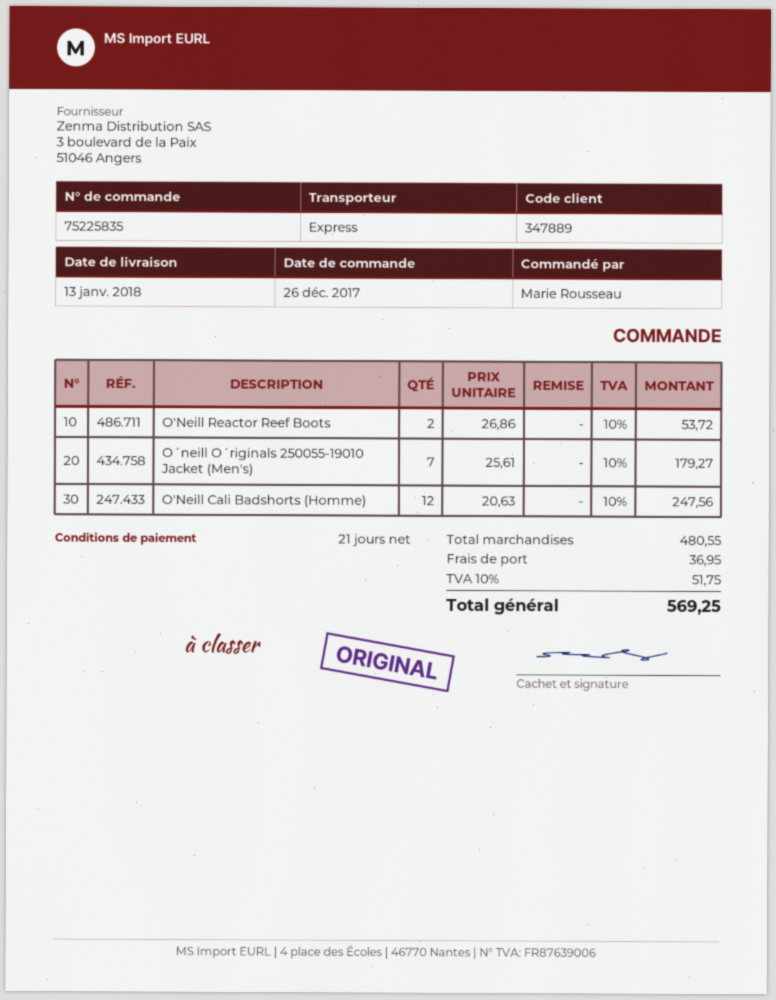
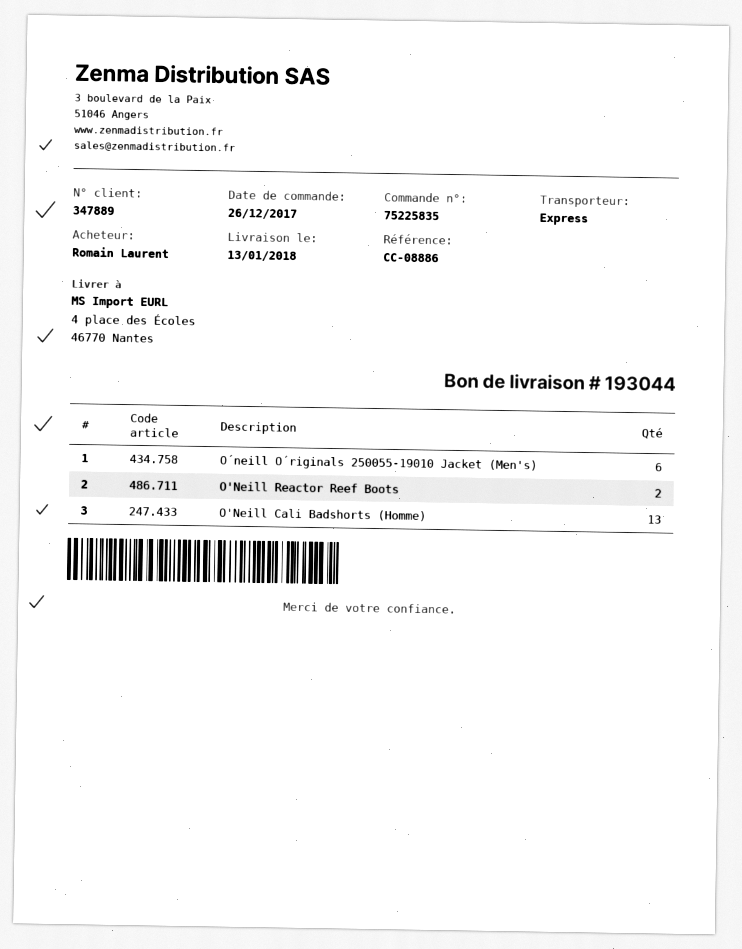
ordered by: Marie Rousseau -> Romain Laurent
O´neill O´riginals 250055-19010 Jacket (Men's): 7 -> 6
O'Neill Cali Badshorts (Homme): 12 -> 13

